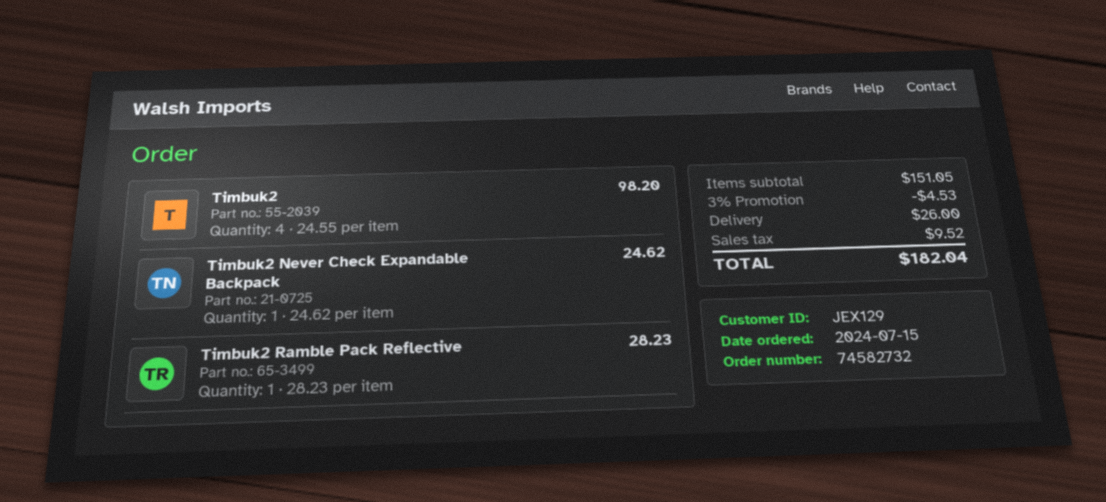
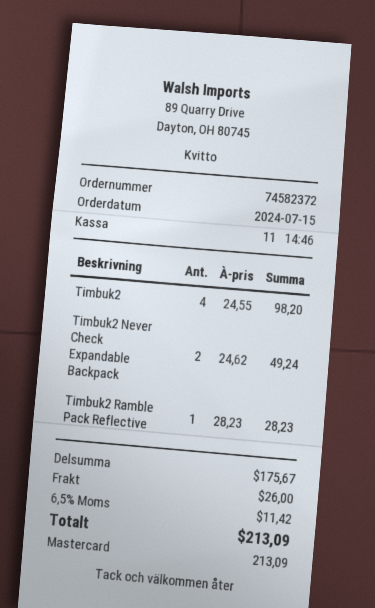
order number: 74582732 -> 74582372
Timbuk2 Never Check Expandable Backpack: 1 x 24.62 = 24.62 -> 2 x 24.62 = 49.24
subtotal: 151.05 -> 175.67
discount: 3% = 4.53 -> none
tax: 9.52 -> 11.42
total: 182.04 -> 213.09

